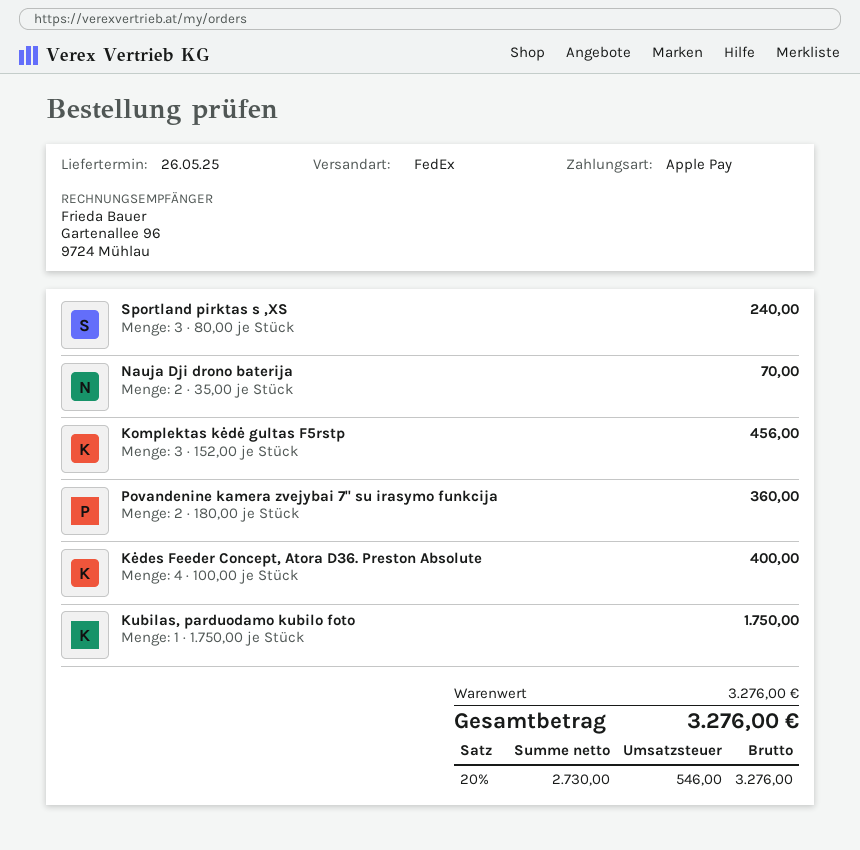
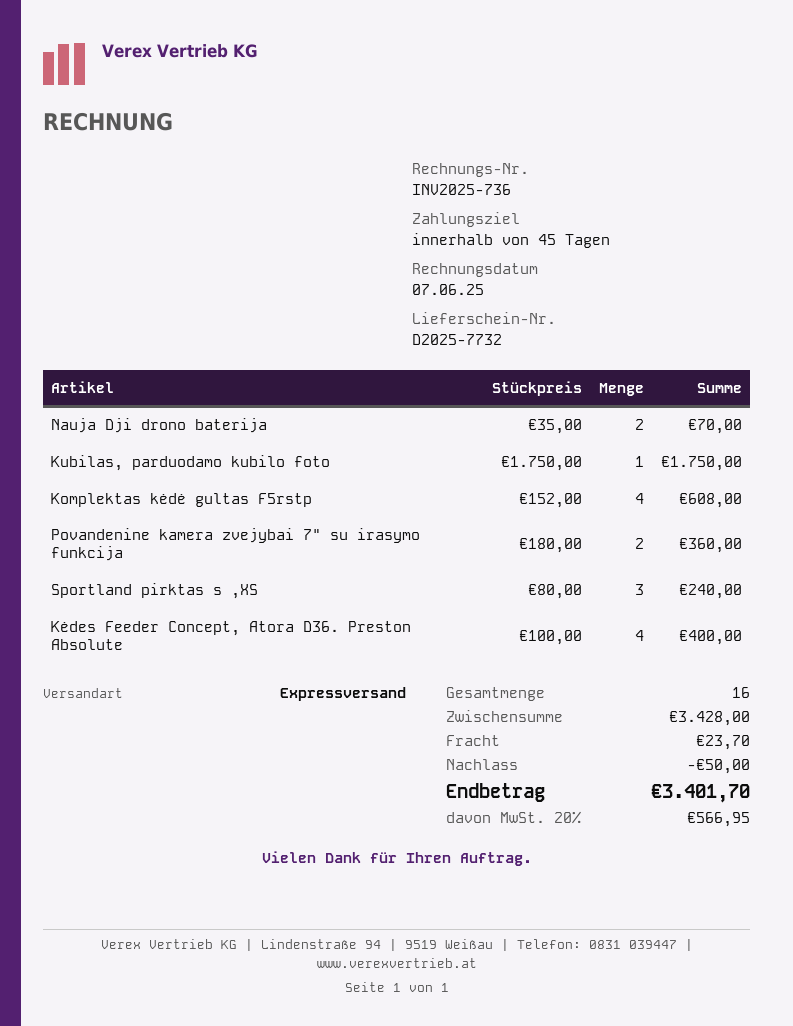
shipping method: FedEx -> express
Komplektas kėdė gultas F5rstp: 3 x 152.00 = 456.00 -> 4 x 152.00 = 608.00
subtotal: 3276.00 -> 3428.00
discount: none -> 50.00
shipping: none -> 23.70
tax: 20% = 546.00 -> 20% = 566.95
total: 3276.00 -> 3401.70

